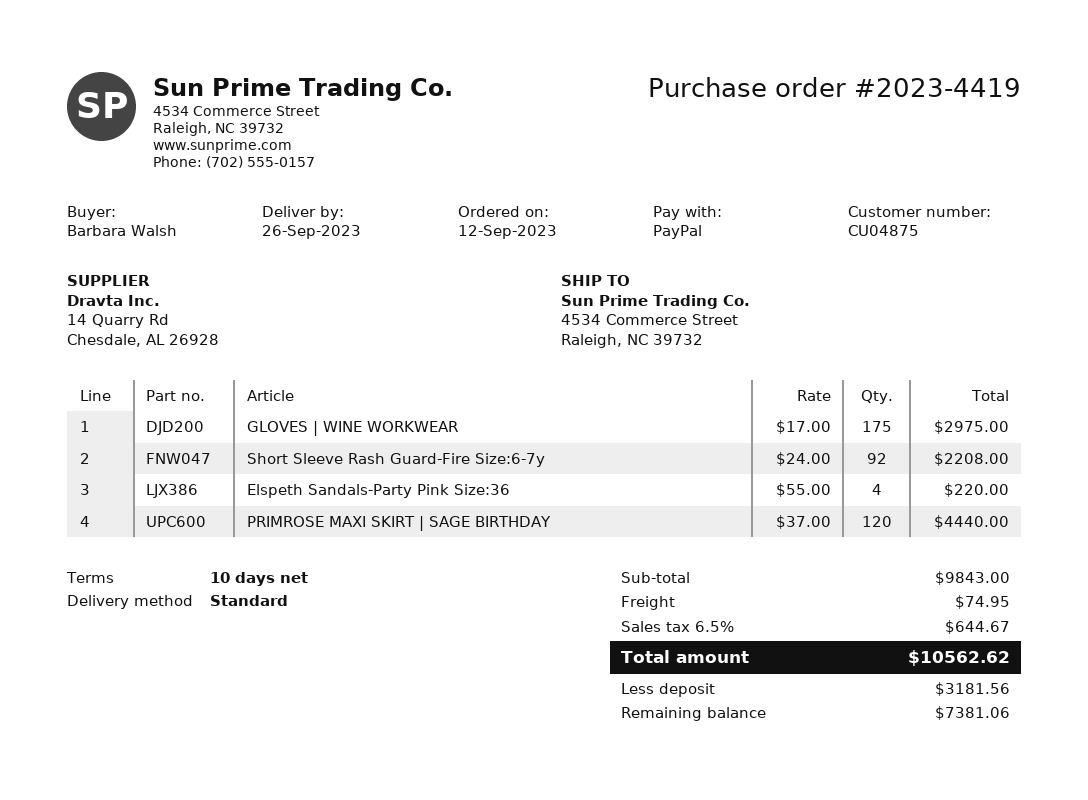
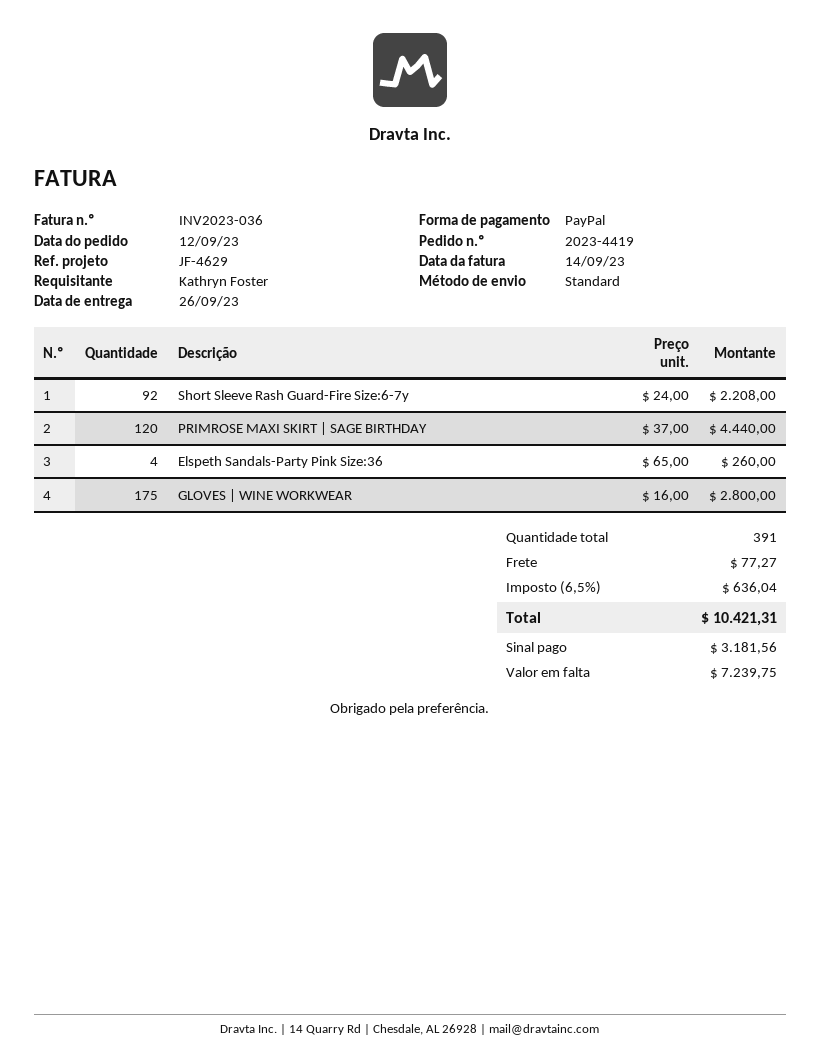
ordered by: Barbara Walsh -> Kathryn Foster
GLOVES | WINE WORKWEAR: 175 x 17.00 = 2975.00 -> 175 x 16.00 = 2800.00
Elspeth Sandals-Party Pink Size:36: 4 x 55.00 = 220.00 -> 4 x 65.00 = 260.00
shipping: 74.95 -> 77.27
tax: 6.5% = 644.67 -> 6.5% = 636.04
total: 10562.62 -> 10421.31
balance: 7381.06 -> 7239.75

